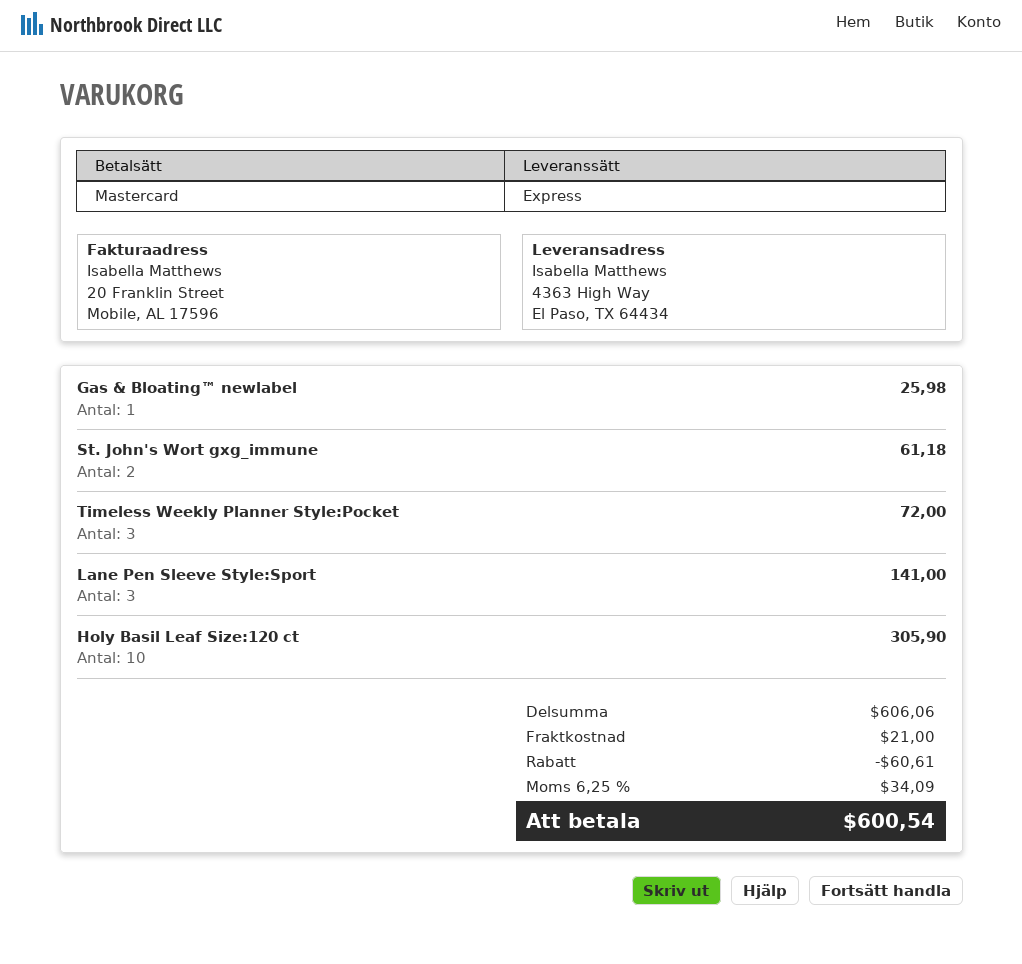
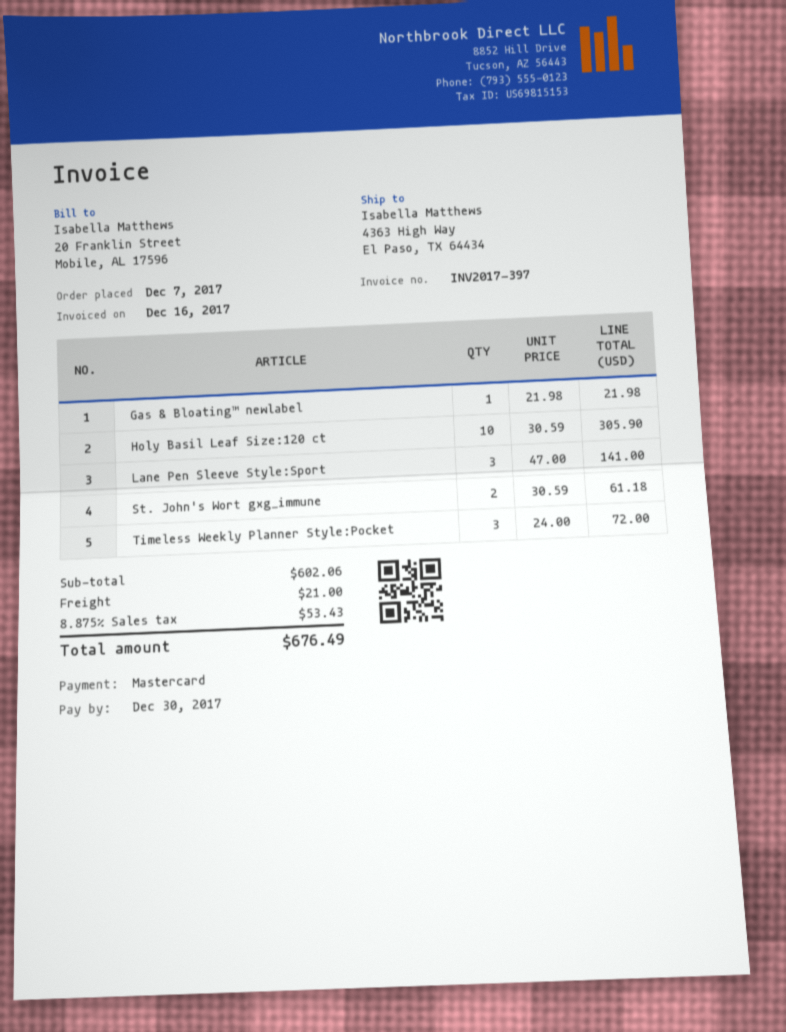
Gas & Bloating™ newlabel: 1 for 25.98 -> 1 for 21.98
subtotal: 606.06 -> 602.06
discount: 60.61 -> none
tax: 6.25% = 34.09 -> 8.875% = 53.43
total: 600.54 -> 676.49

